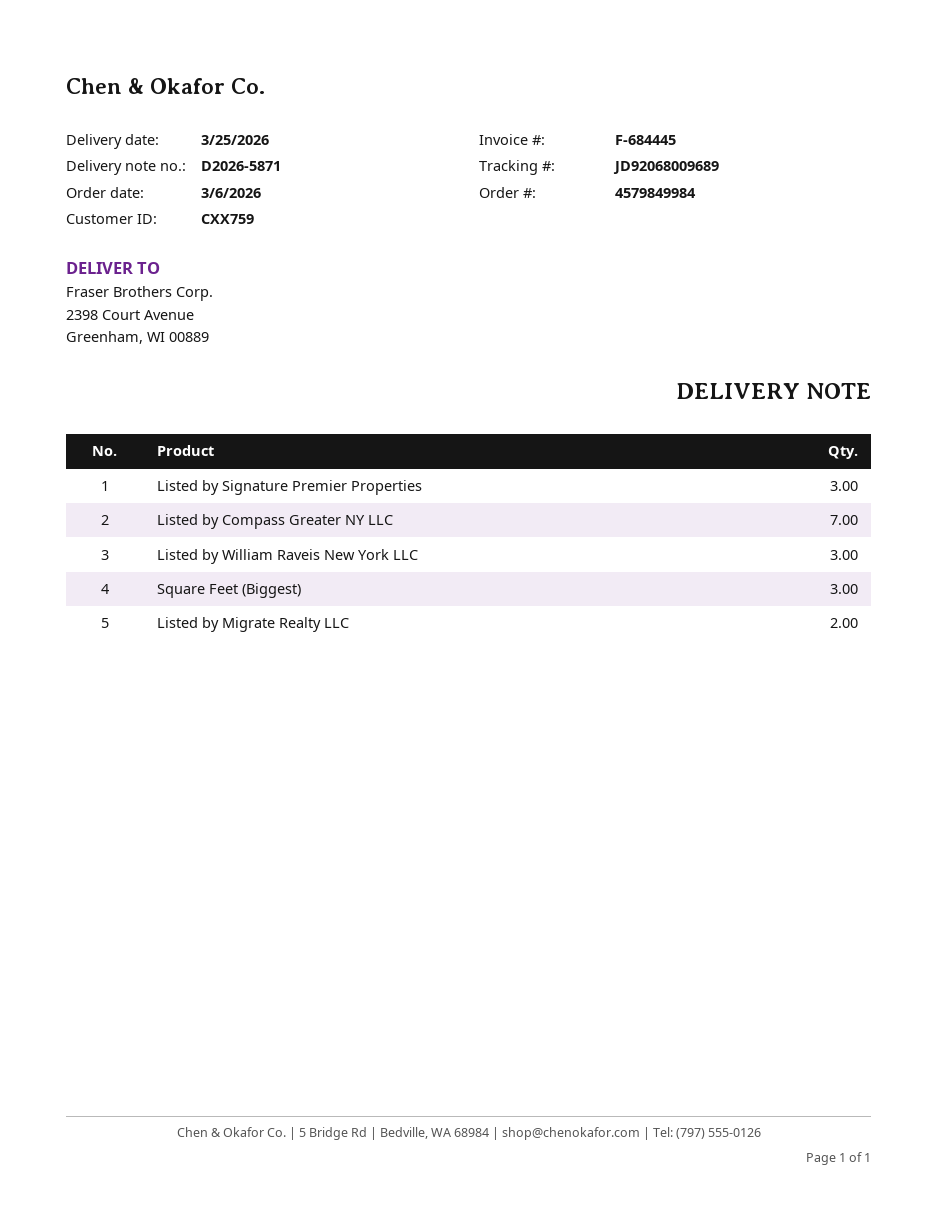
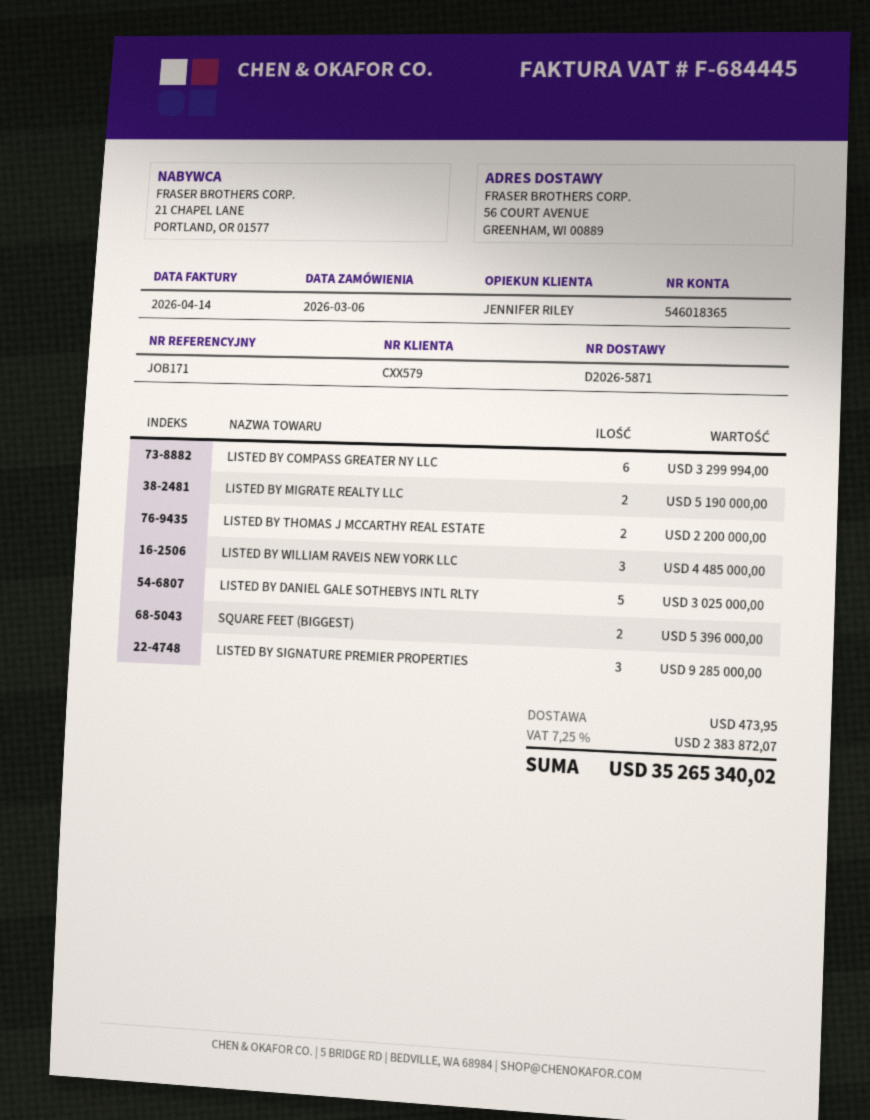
customer number: CXX759 -> CXX579
ship to: 2398 Court Avenue, Greenham, WI 00889 -> 56 COURT AVENUE, GREENHAM, WI 00889
Listed by Compass Greater NY LLC: 7 -> 6
Square Feet (Biggest): 3 -> 2
LISTED BY THOMAS J MCCARTHY REAL ESTATE: none -> 2
LISTED BY DANIEL GALE SOTHEBYS INTL RLTY: none -> 5

